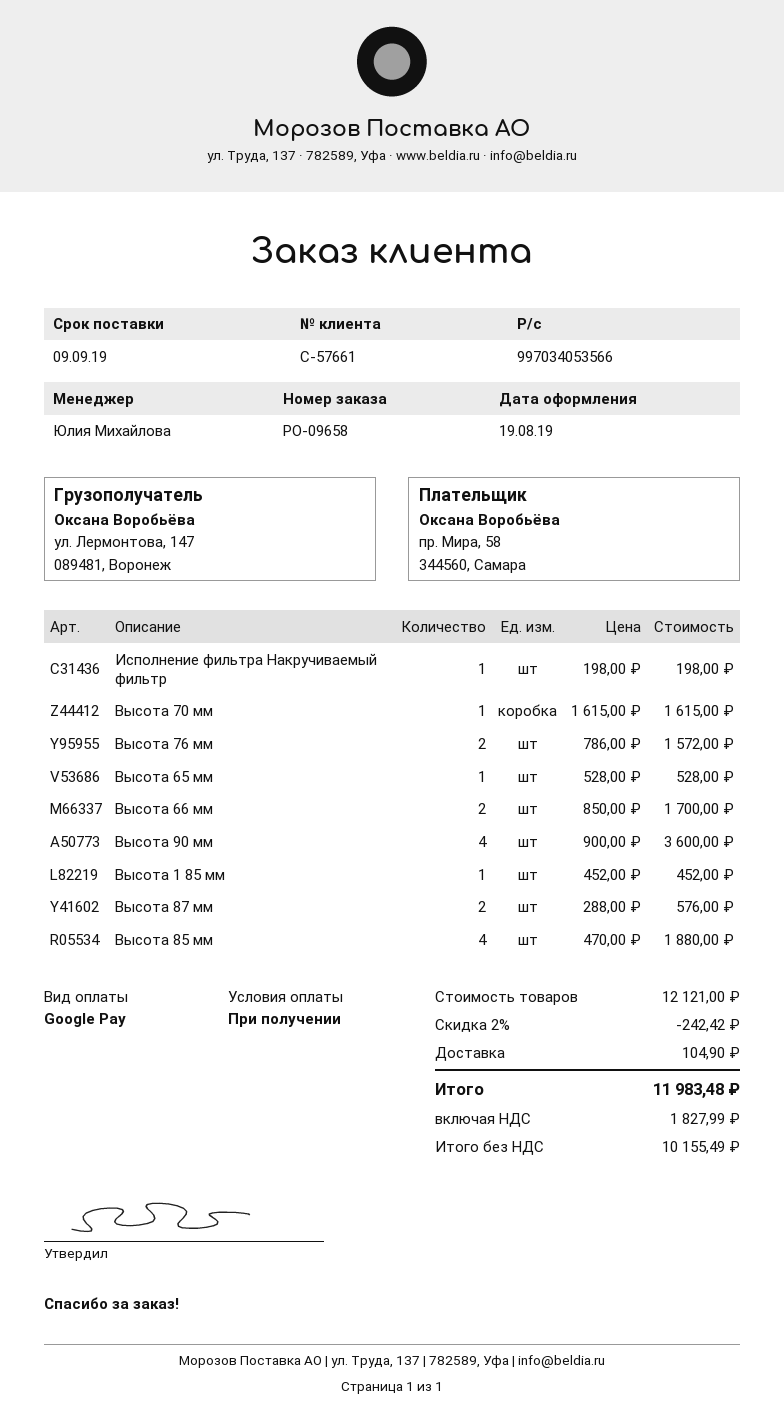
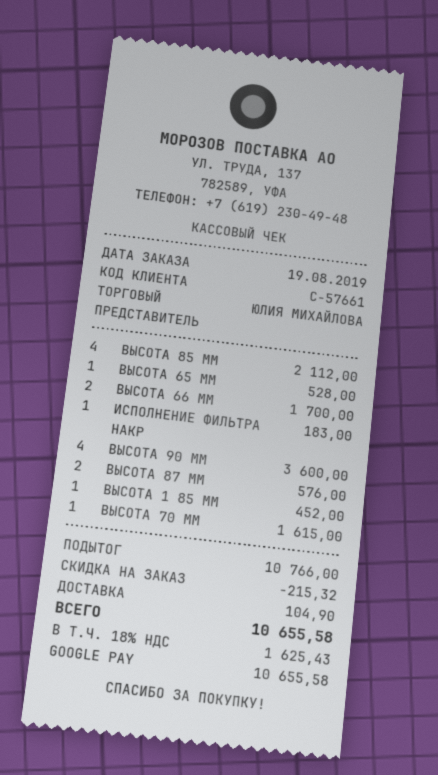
Исполнение фильтра Накручиваемый фильтр: 1 for 198.00 -> 1 for 183.00
Высота 76 мм: 2 for 1572.00 -> none
Высота 85 мм: 4 for 1880.00 -> 4 for 2112.00
subtotal: 12121.00 -> 10766.00
discount: 242.42 -> 215.32
tax: 1827.99 -> 1625.43
total: 11983.48 -> 10655.58

